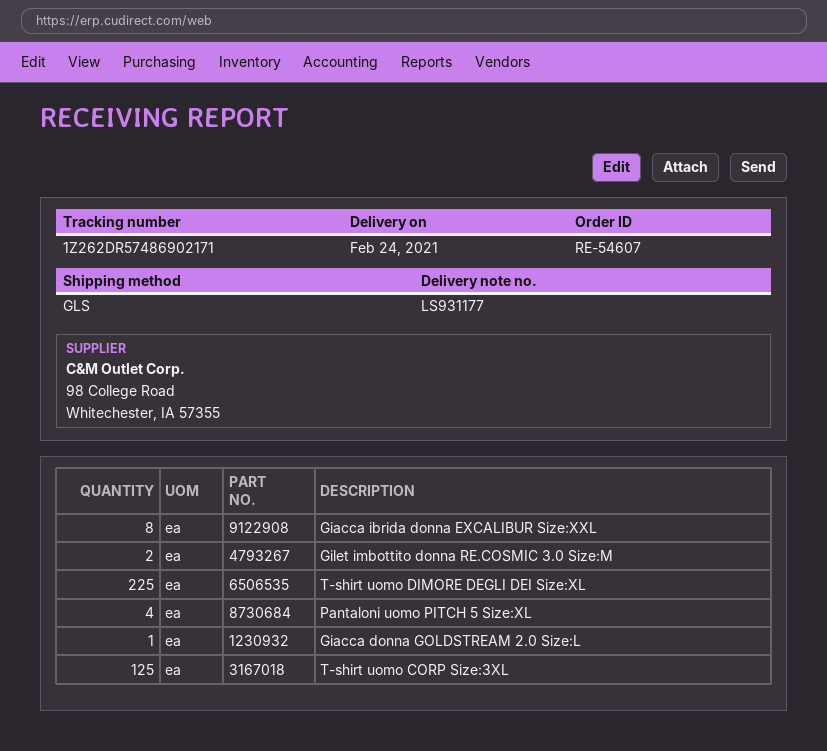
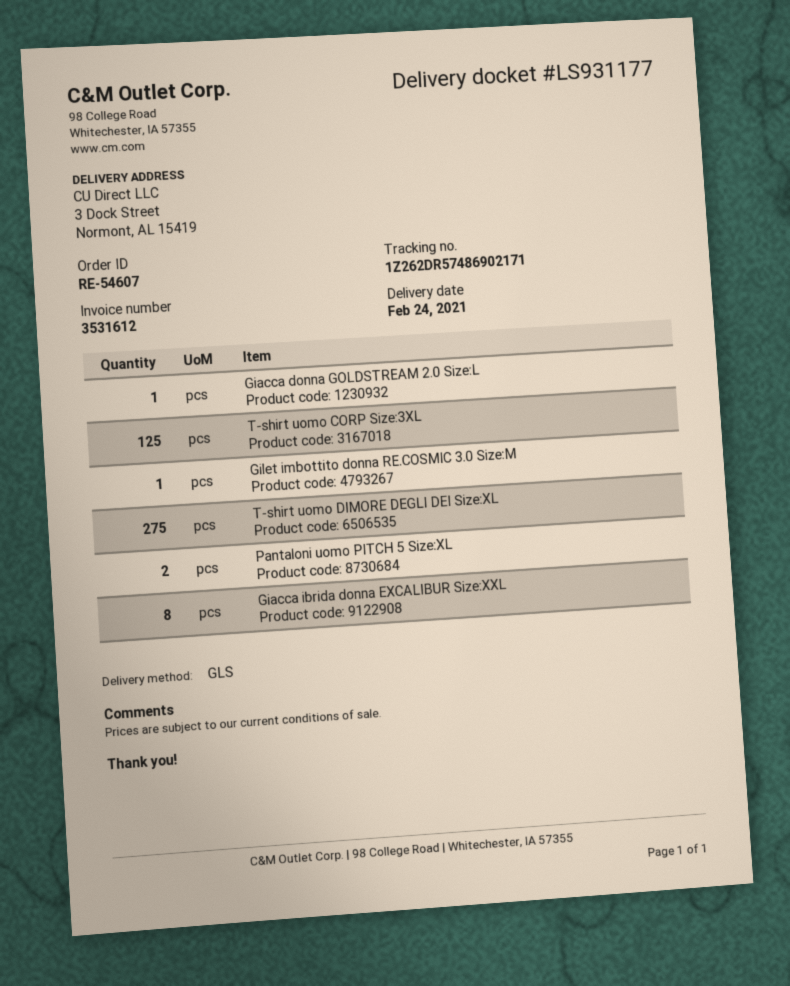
Gilet imbottito donna RE.COSMIC 3.0 Size:M: 2 -> 1
T-shirt uomo DIMORE DEGLI DEI Size:XL: 225 -> 275
Pantaloni uomo PITCH 5 Size:XL: 4 -> 2

